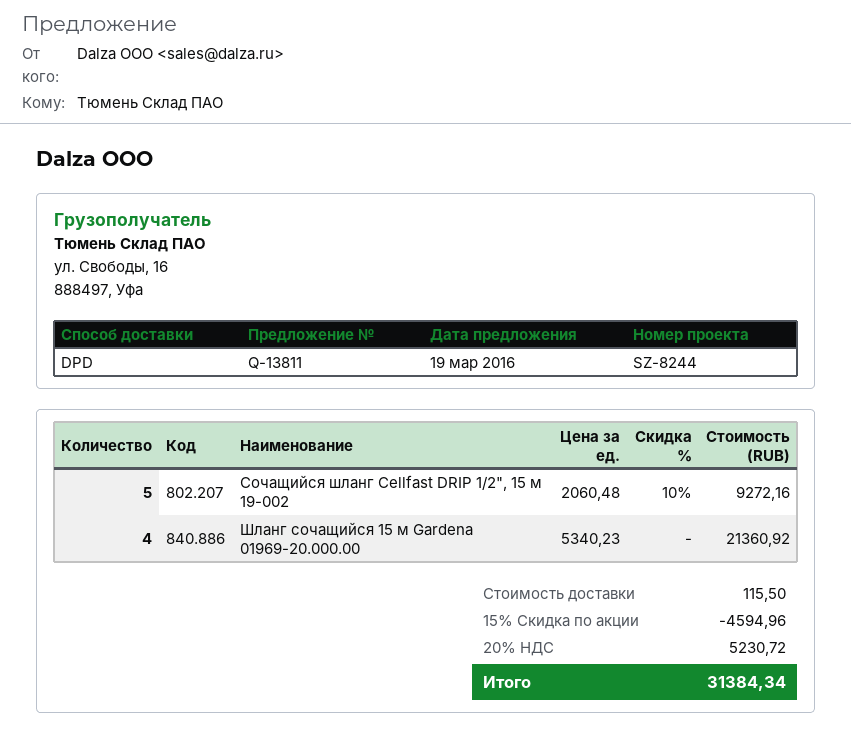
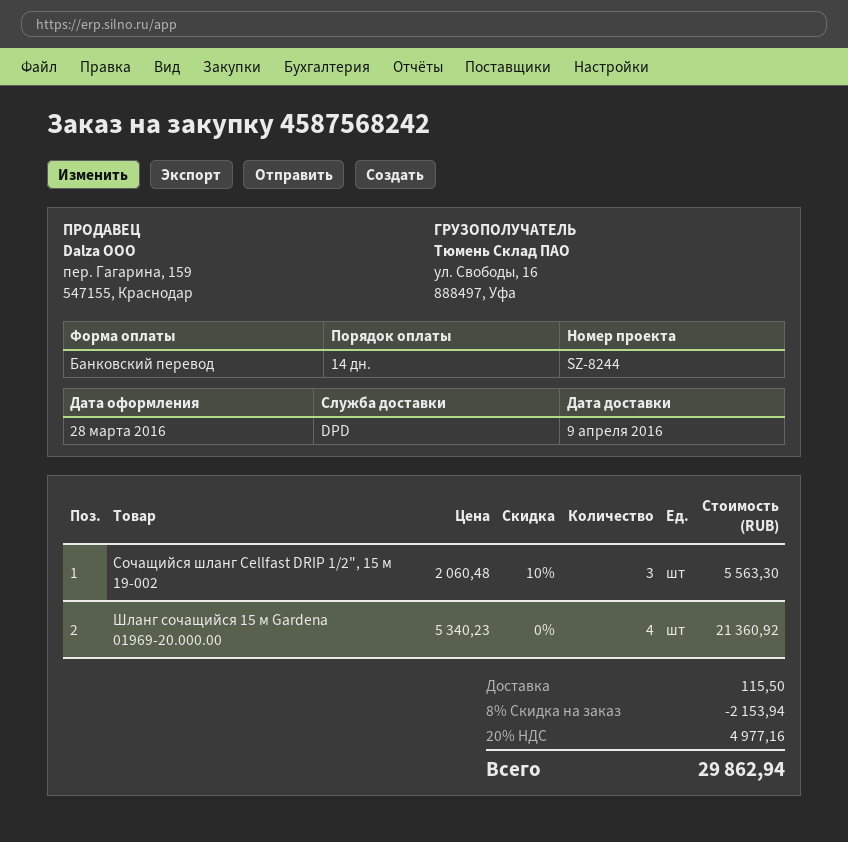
Сочащийся шланг Cellfast DRIP 1/2", 15 м 19-002: 5 x 2060.48 - 10% = 9272.16 -> 3 x 2060.48 - 10% = 5563.30
discount: 15% = 4594.96 -> 8% = 2153.94
tax: 20% = 5230.72 -> 20% = 4977.16
total: 31384.34 -> 29862.94

